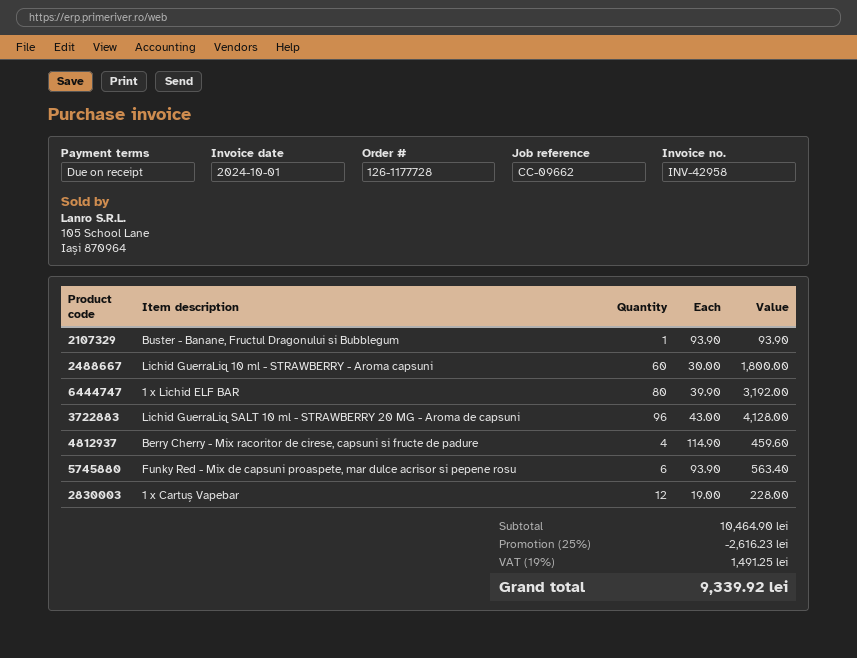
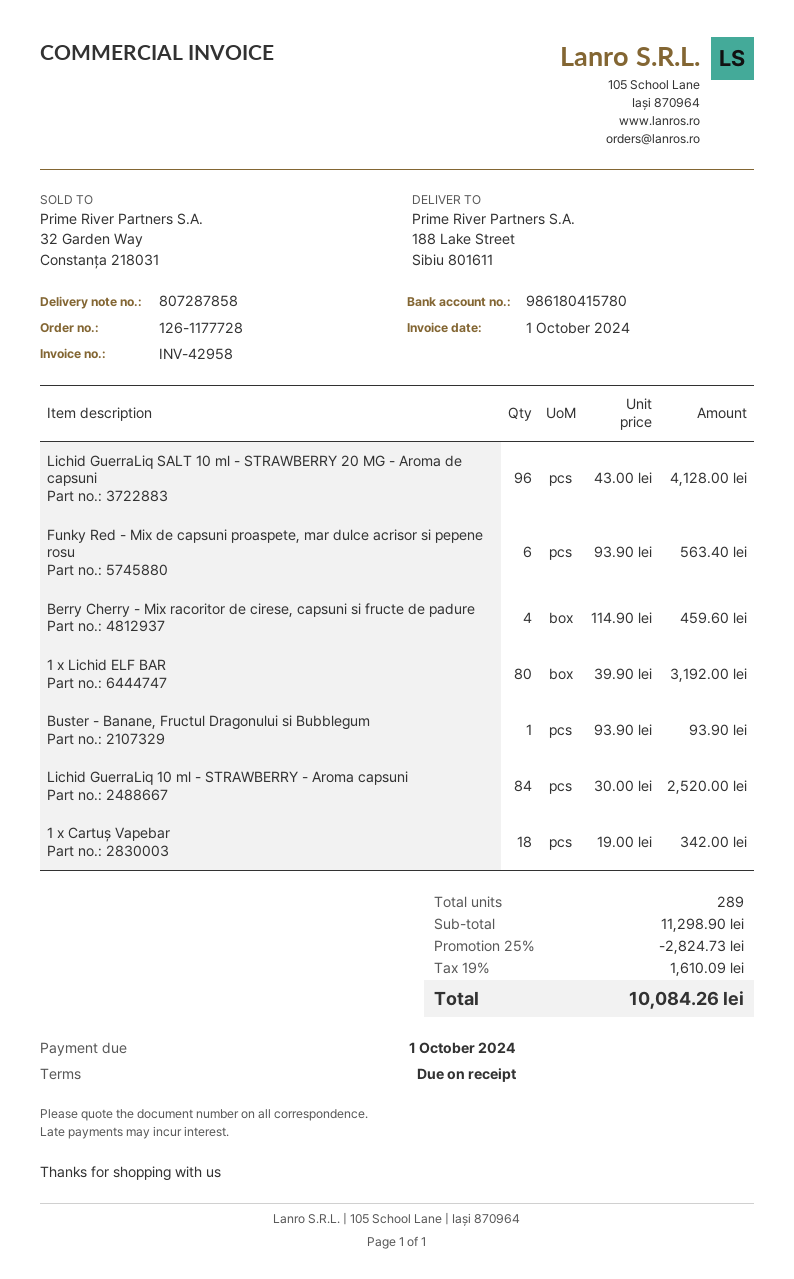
Lichid GuerraLiq 10 ml - STRAWBERRY - Aroma capsuni: 60 x 30.00 = 1800.00 -> 84 x 30.00 = 2520.00
1 x Cartuș Vapebar: 12 x 19.00 = 228.00 -> 18 x 19.00 = 342.00
subtotal: 10464.90 -> 11298.90
discount: 25% = 2616.23 -> 25% = 2824.73
tax: 19% = 1491.25 -> 19% = 1610.09
total: 9339.92 -> 10084.26

